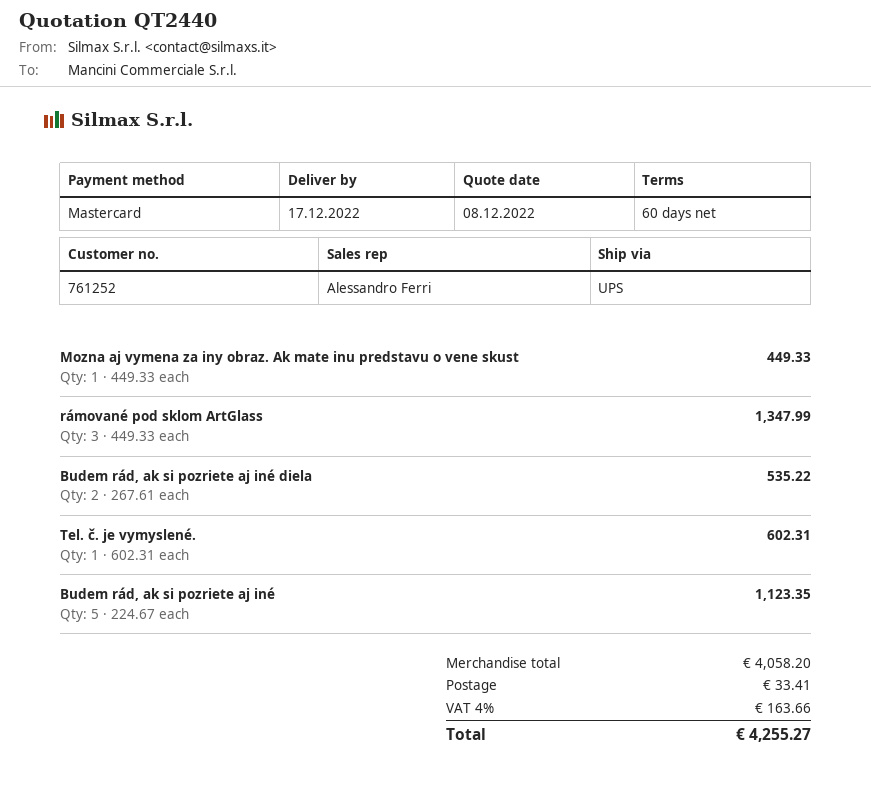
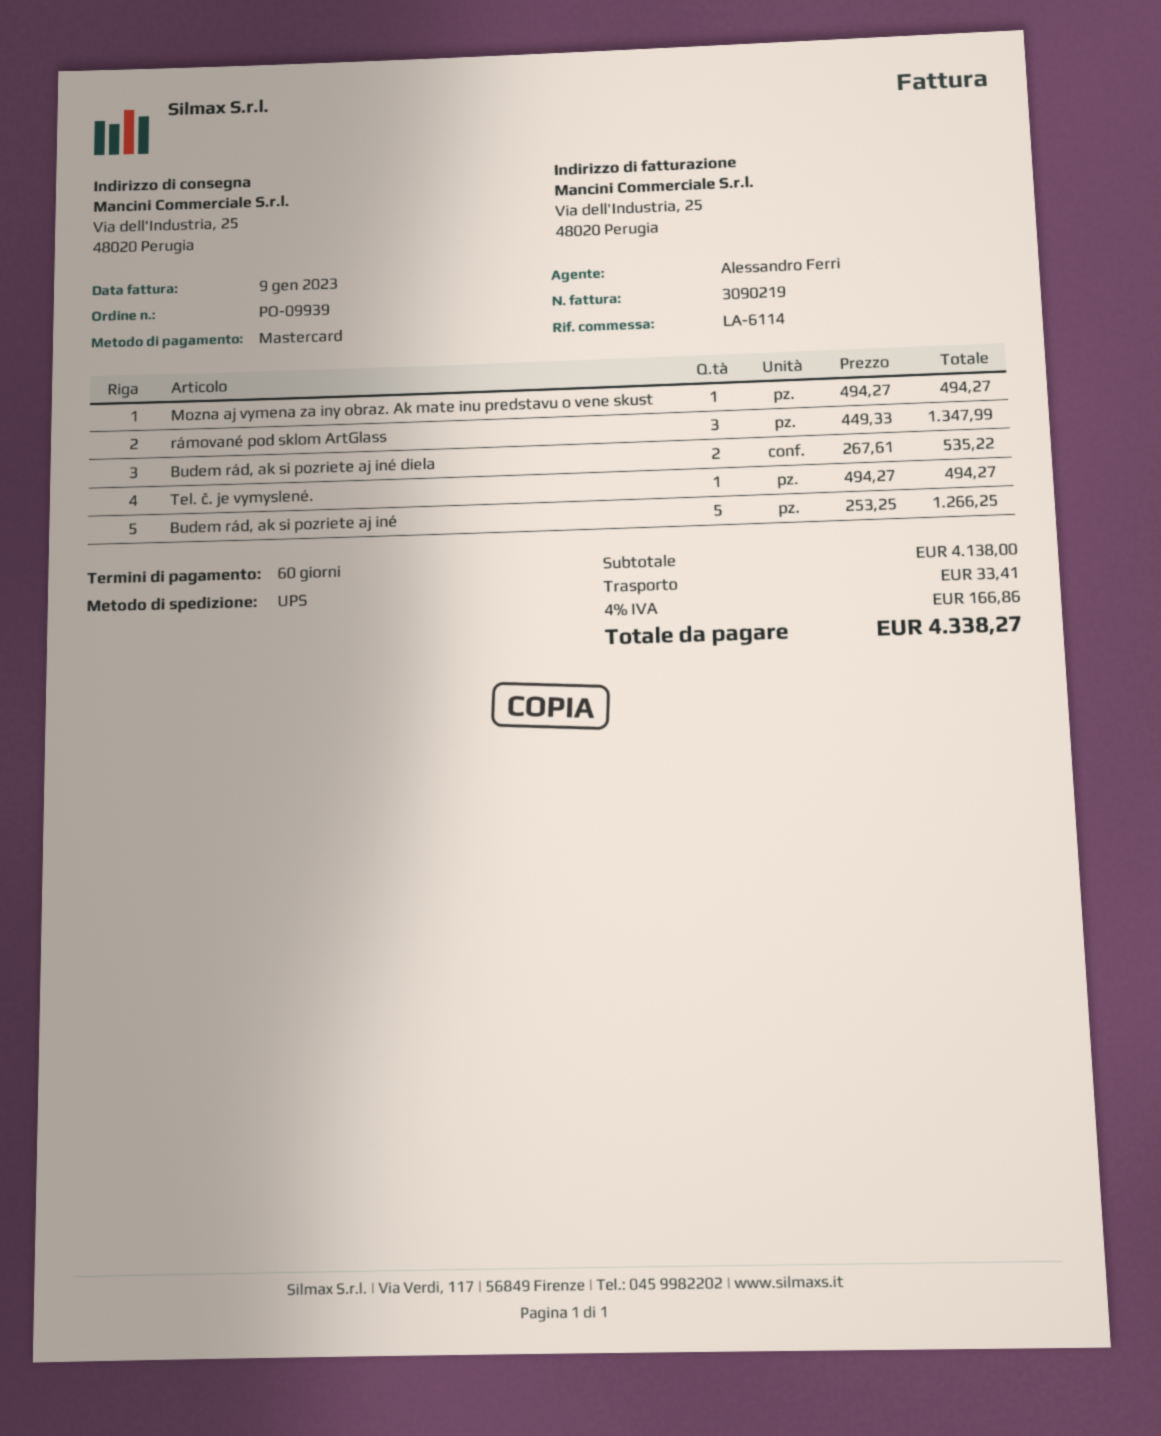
Mozna aj vymena za iny obraz. Ak mate inu predstavu o vene skust: 1 x 449.33 = 449.33 -> 1 x 494.27 = 494.27
Tel. č. je vymyslené.: 1 x 602.31 = 602.31 -> 1 x 494.27 = 494.27
Budem rád, ak si pozriete aj iné: 5 x 224.67 = 1123.35 -> 5 x 253.25 = 1266.25
subtotal: 4058.20 -> 4138.00
tax: 4% = 163.66 -> 4% = 166.86
total: 4255.27 -> 4338.27

